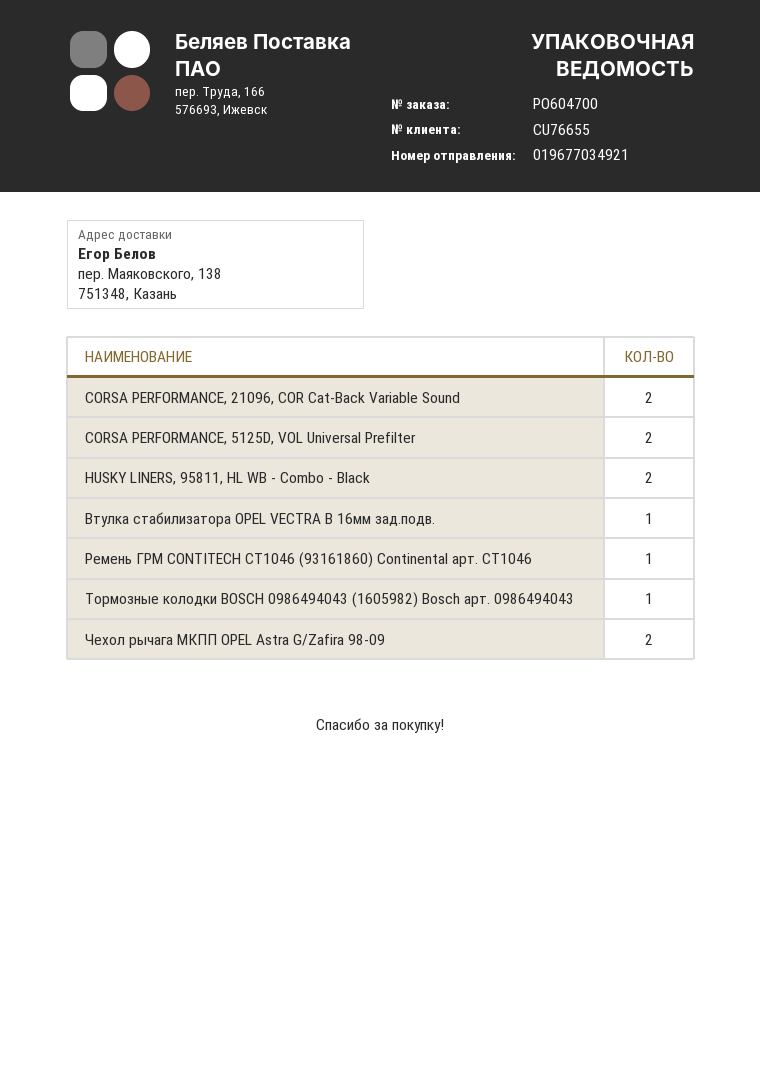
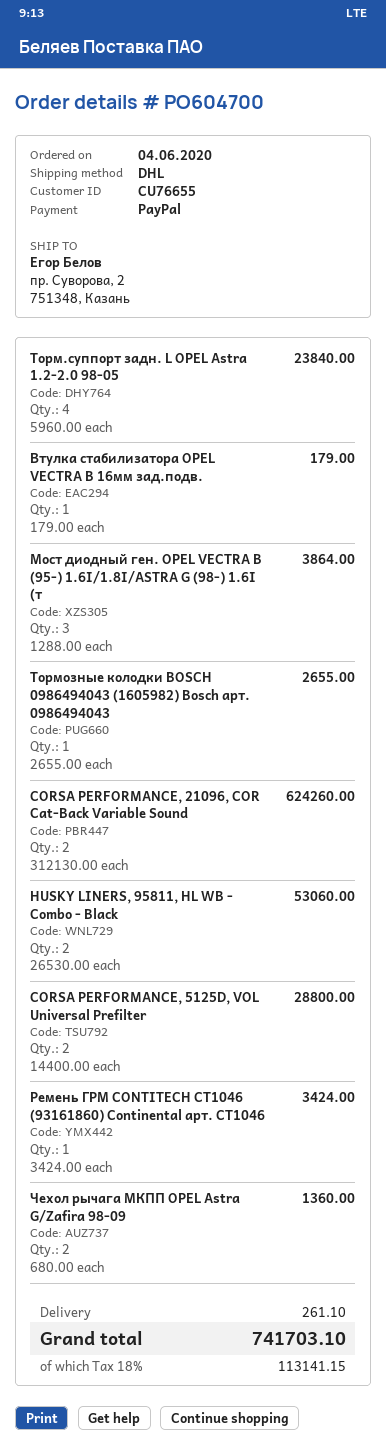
ship to: пер. Маяковского, 138, 751348, Казань -> пр. Суворова, 2, 751348, Казань
Торм.суппорт задн. L OPEL Astra 1.2-2.0 98-05: none -> 4
Мост диодный ген. OPEL VECTRA B (95-) 1.6I/1.8I/ASTRA G (98-) 1.6I (т: none -> 3

